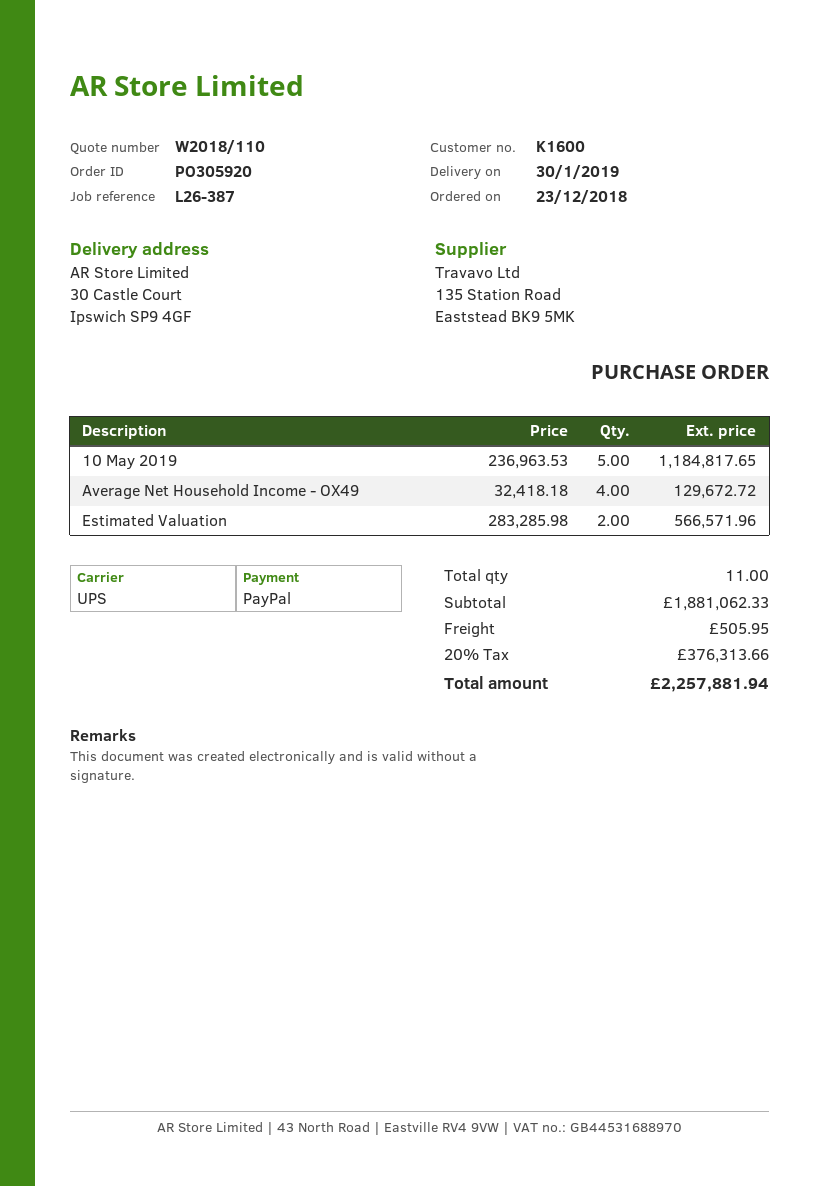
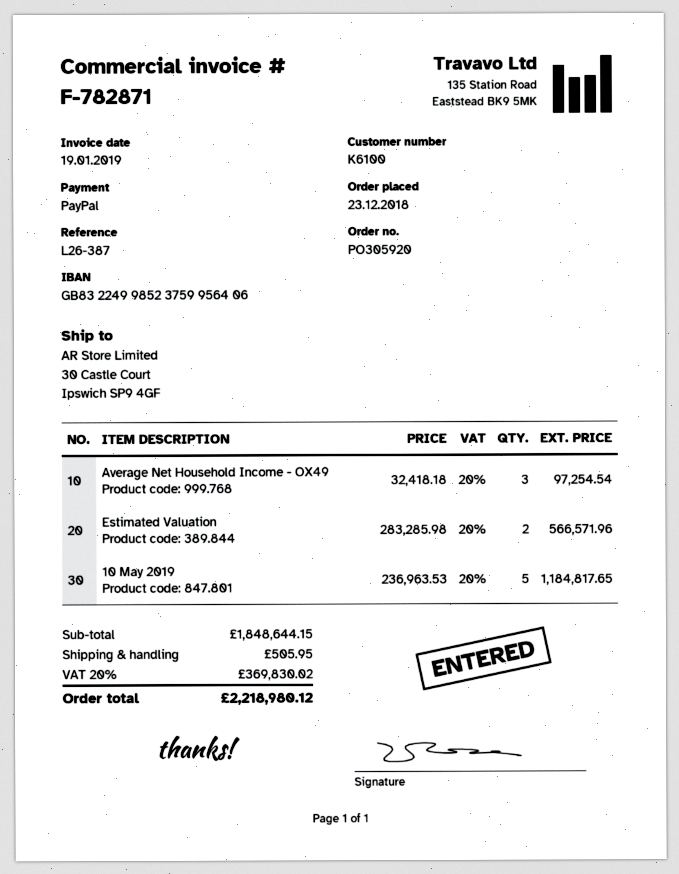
customer number: K1600 -> K6100
Average Net Household Income - OX49: 4 x 32418.18 = 129672.72 -> 3 x 32418.18 = 97254.54
subtotal: 1881062.33 -> 1848644.15
tax: 20% = 376313.66 -> 20% = 369830.02
total: 2257881.94 -> 2218980.12

